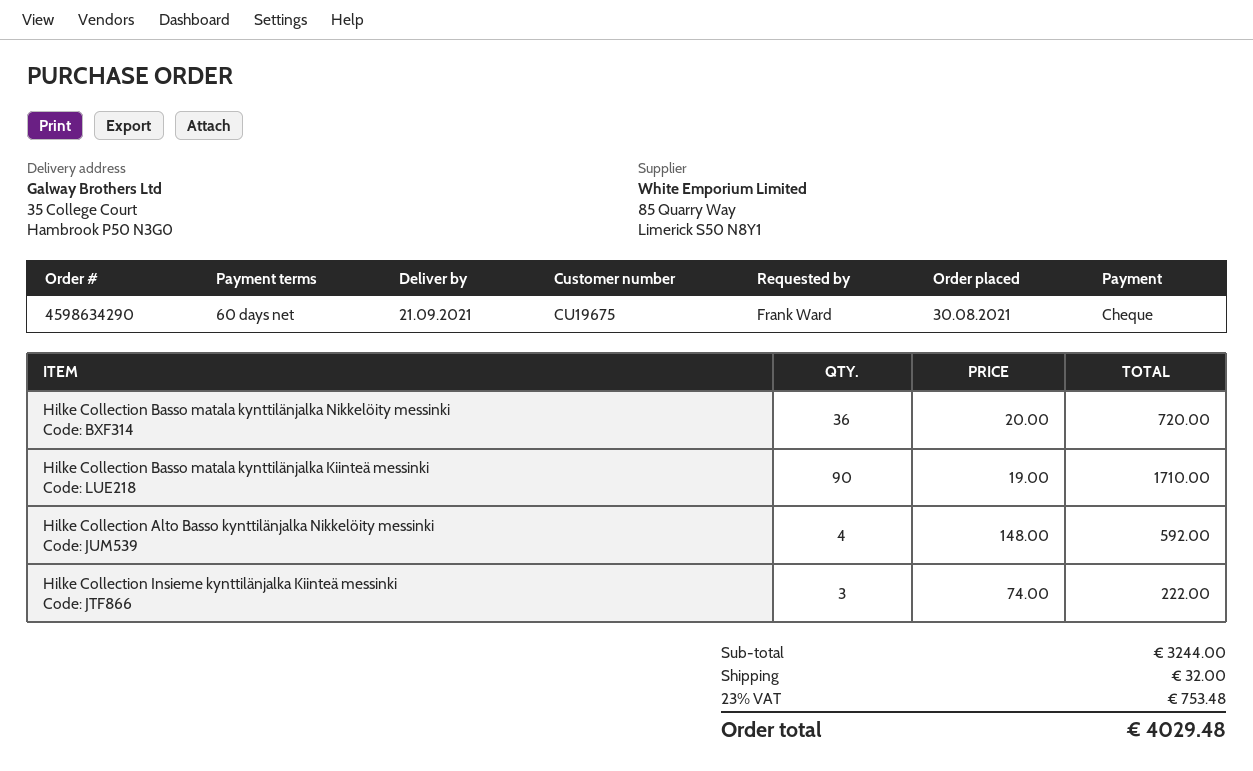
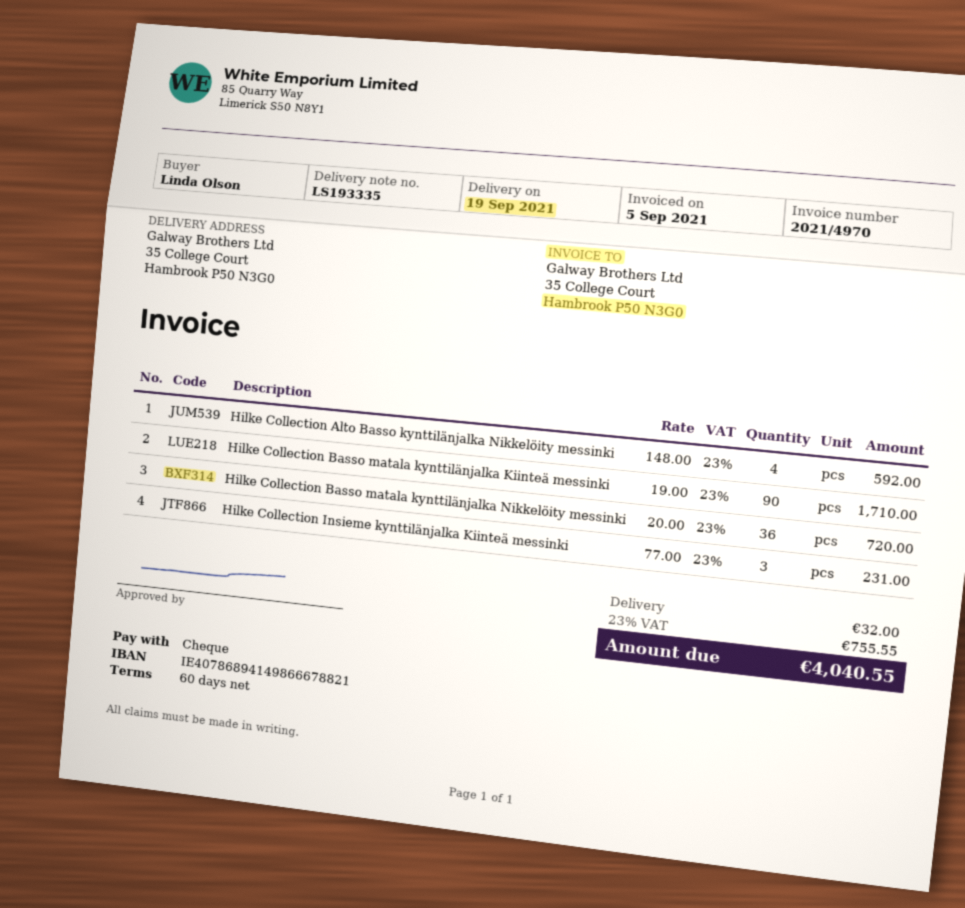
delivery date: 2021-09-21 -> 2021-09-19
ordered by: Frank Ward -> Linda Olson
Hilke Collection Insieme kynttilänjalka Kiinteä messinki: 3 x 74.00 = 222.00 -> 3 x 77.00 = 231.00
tax: 23% = 753.48 -> 23% = 755.55
total: 4029.48 -> 4040.55

